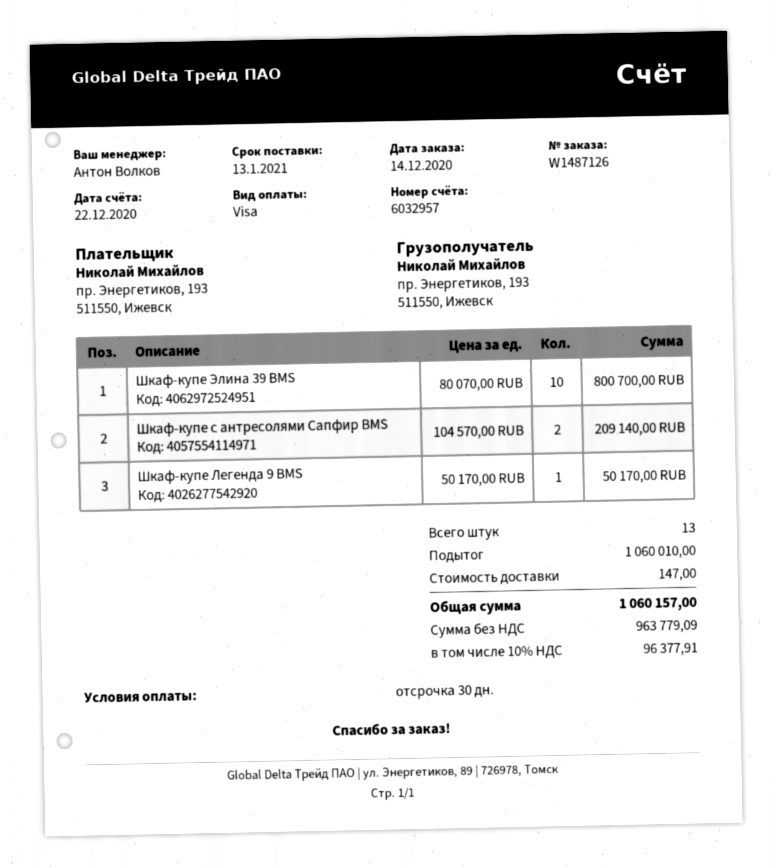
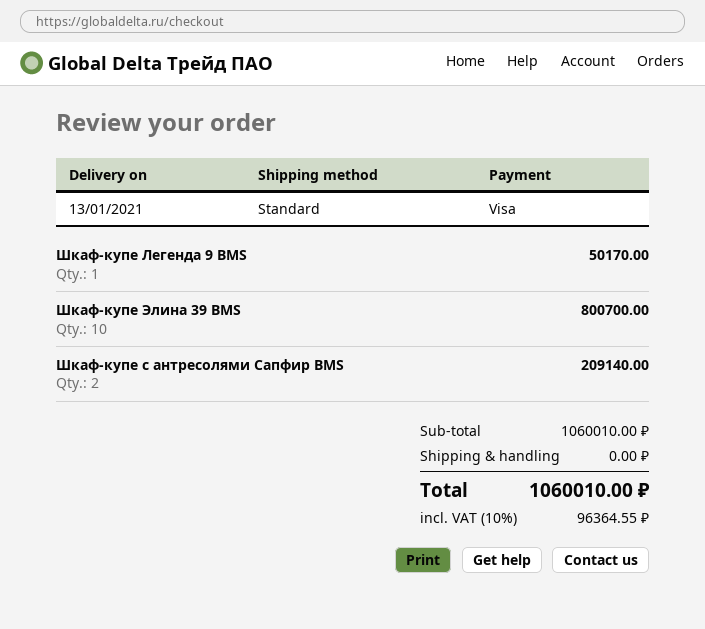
shipping: 147.00 -> 0.00
tax: 10% = 96377.91 -> 10% = 96364.55
total: 1060157.00 -> 1060010.00

